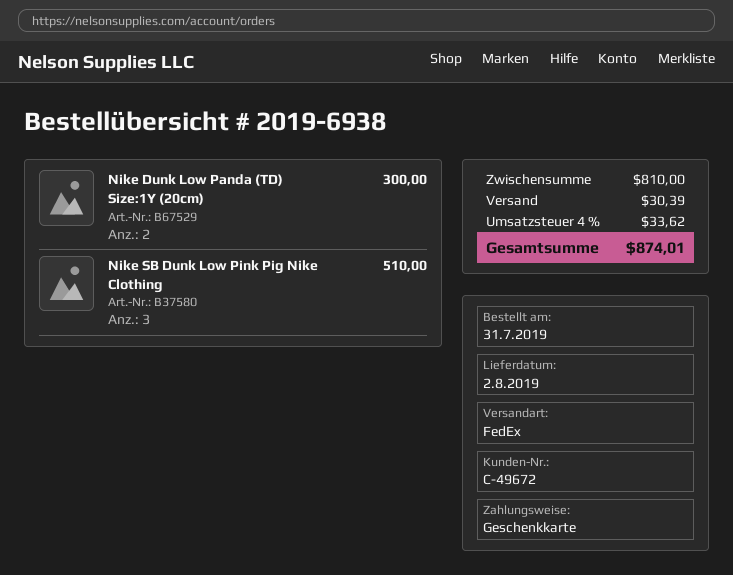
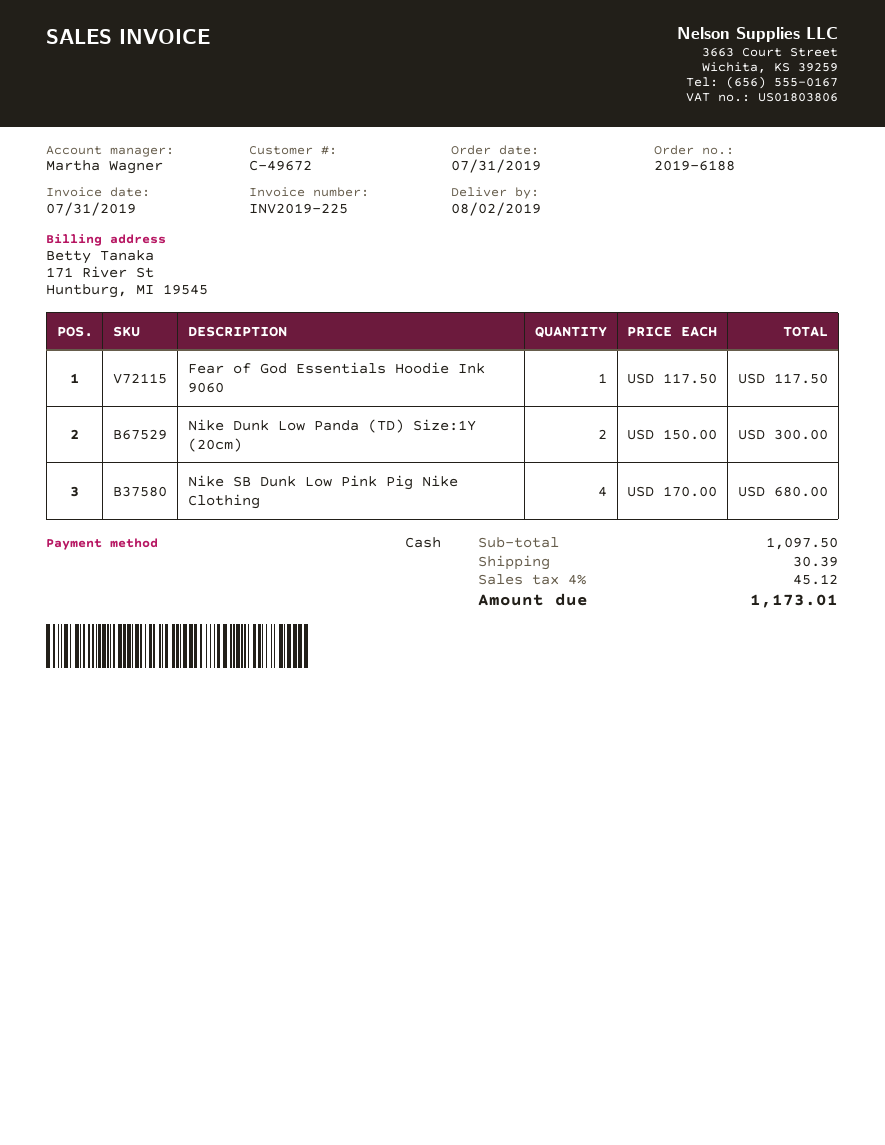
order number: 2019-6938 -> 2019-6188
payment method: gift card -> cash
Nike SB Dunk Low Pink Pig Nike Clothing: 3 for 510.00 -> 4 for 680.00
Fear of God Essentials Hoodie Ink 9060: none -> 1 for 117.50
subtotal: 810.00 -> 1097.50
tax: 4% = 33.62 -> 4% = 45.12
total: 874.01 -> 1173.01

